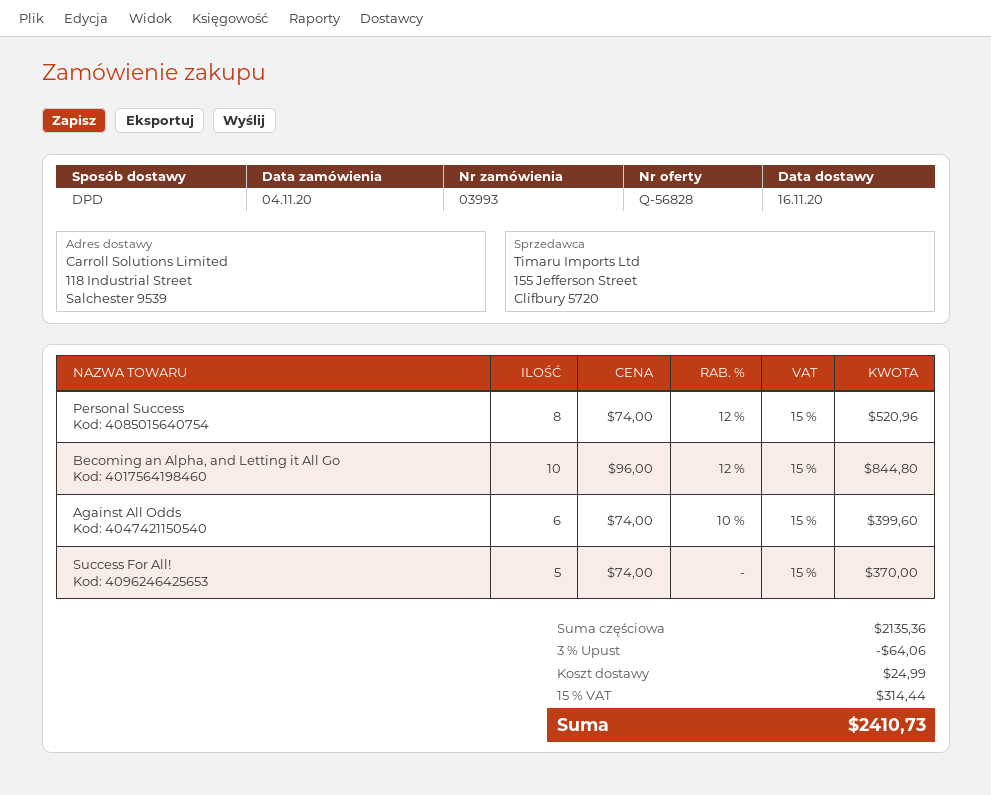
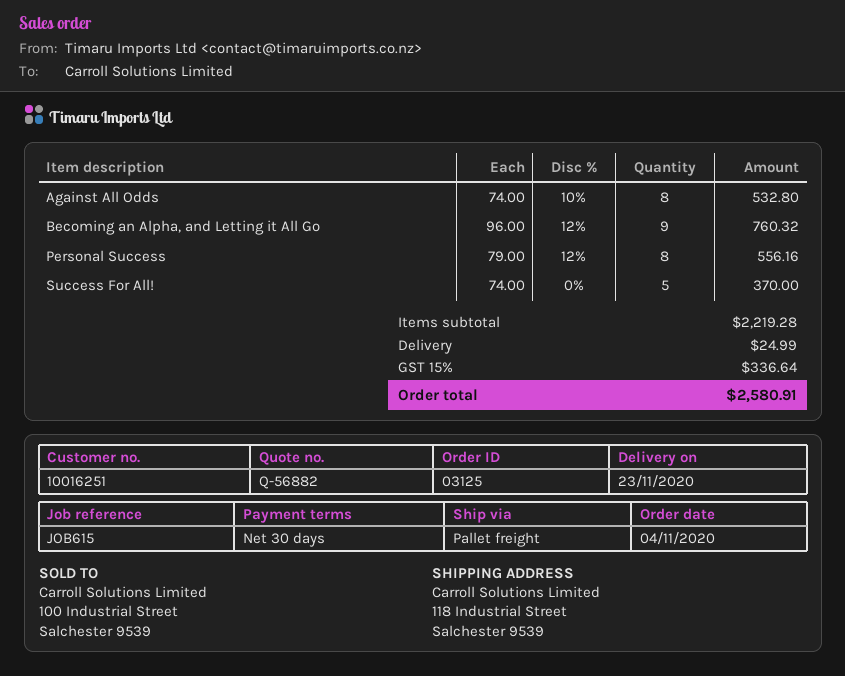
quote number: Q-56828 -> Q-56882
order number: 03993 -> 03125
delivery date: 2020-11-16 -> 2020-11-23
shipping method: DPD -> pallet freight
Personal Success: 8 x 74.00 - 12% = 520.96 -> 8 x 79.00 - 12% = 556.16
Becoming an Alpha, and Letting it All Go: 10 x 96.00 - 12% = 844.80 -> 9 x 96.00 - 12% = 760.32
Against All Odds: 6 x 74.00 - 10% = 399.60 -> 8 x 74.00 - 10% = 532.80
subtotal: 2135.36 -> 2219.28
discount: 3% = 64.06 -> none
tax: 15% = 314.44 -> 15% = 336.64
total: 2410.73 -> 2580.91

